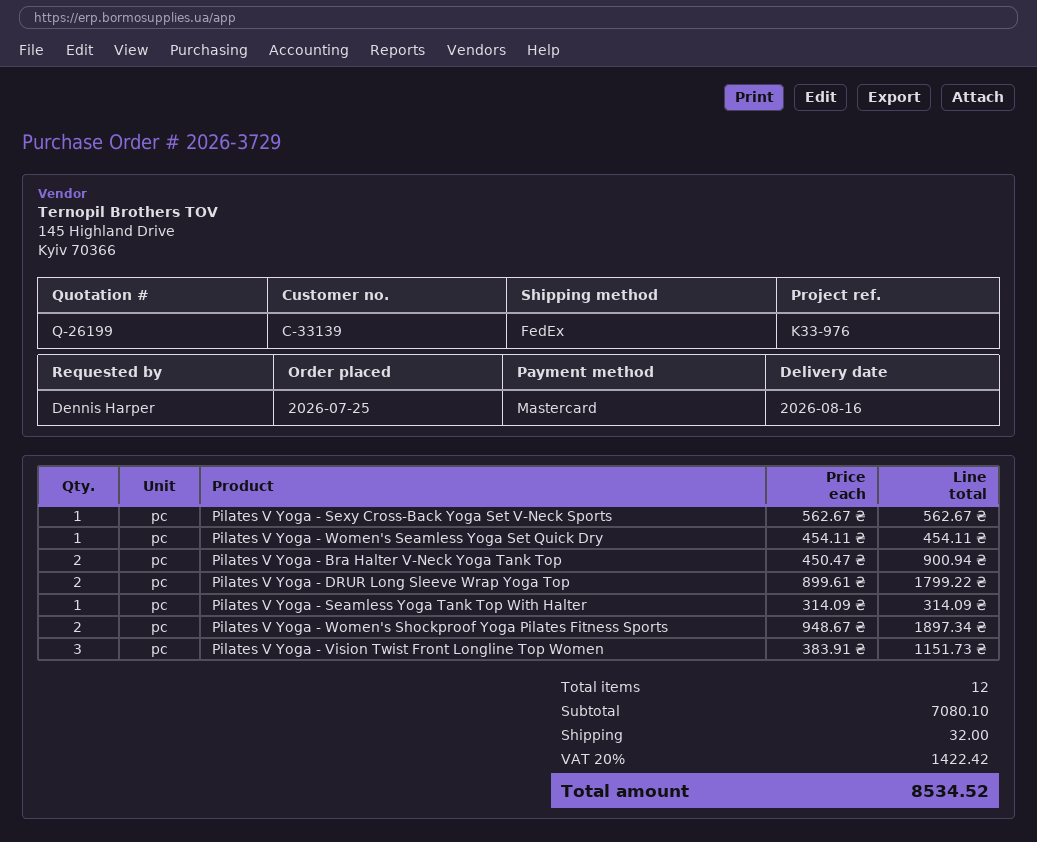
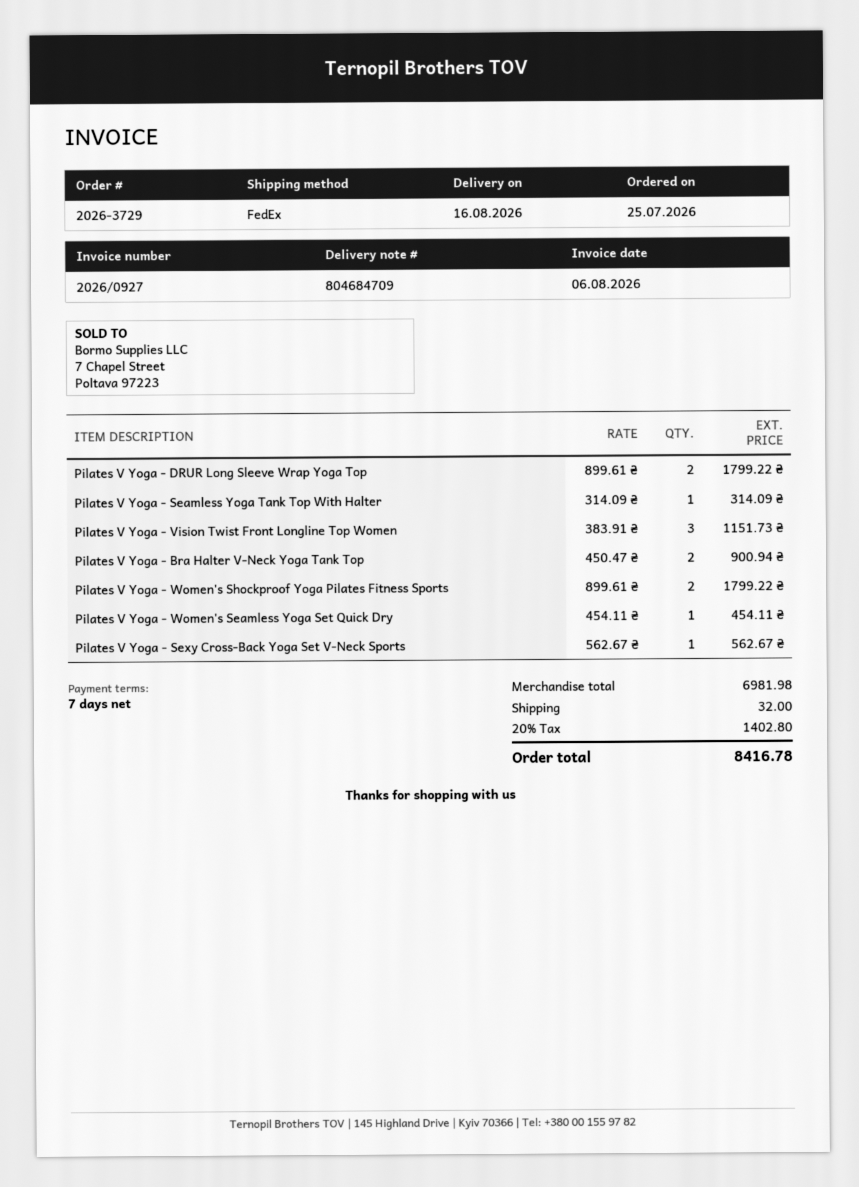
Pilates V Yoga - Women's Shockproof Yoga Pilates Fitness Sports: 2 x 948.67 = 1897.34 -> 2 x 899.61 = 1799.22
subtotal: 7080.10 -> 6981.98
tax: 20% = 1422.42 -> 20% = 1402.80
total: 8534.52 -> 8416.78

